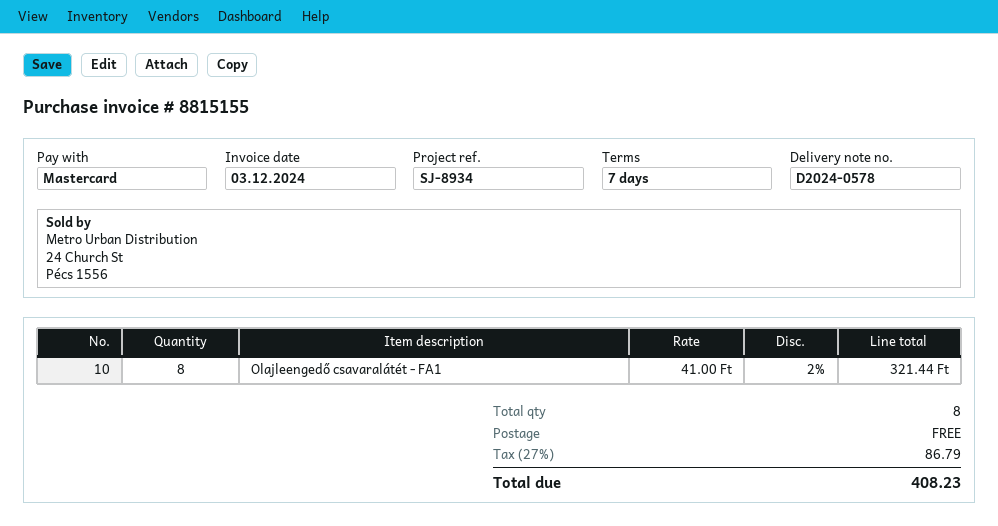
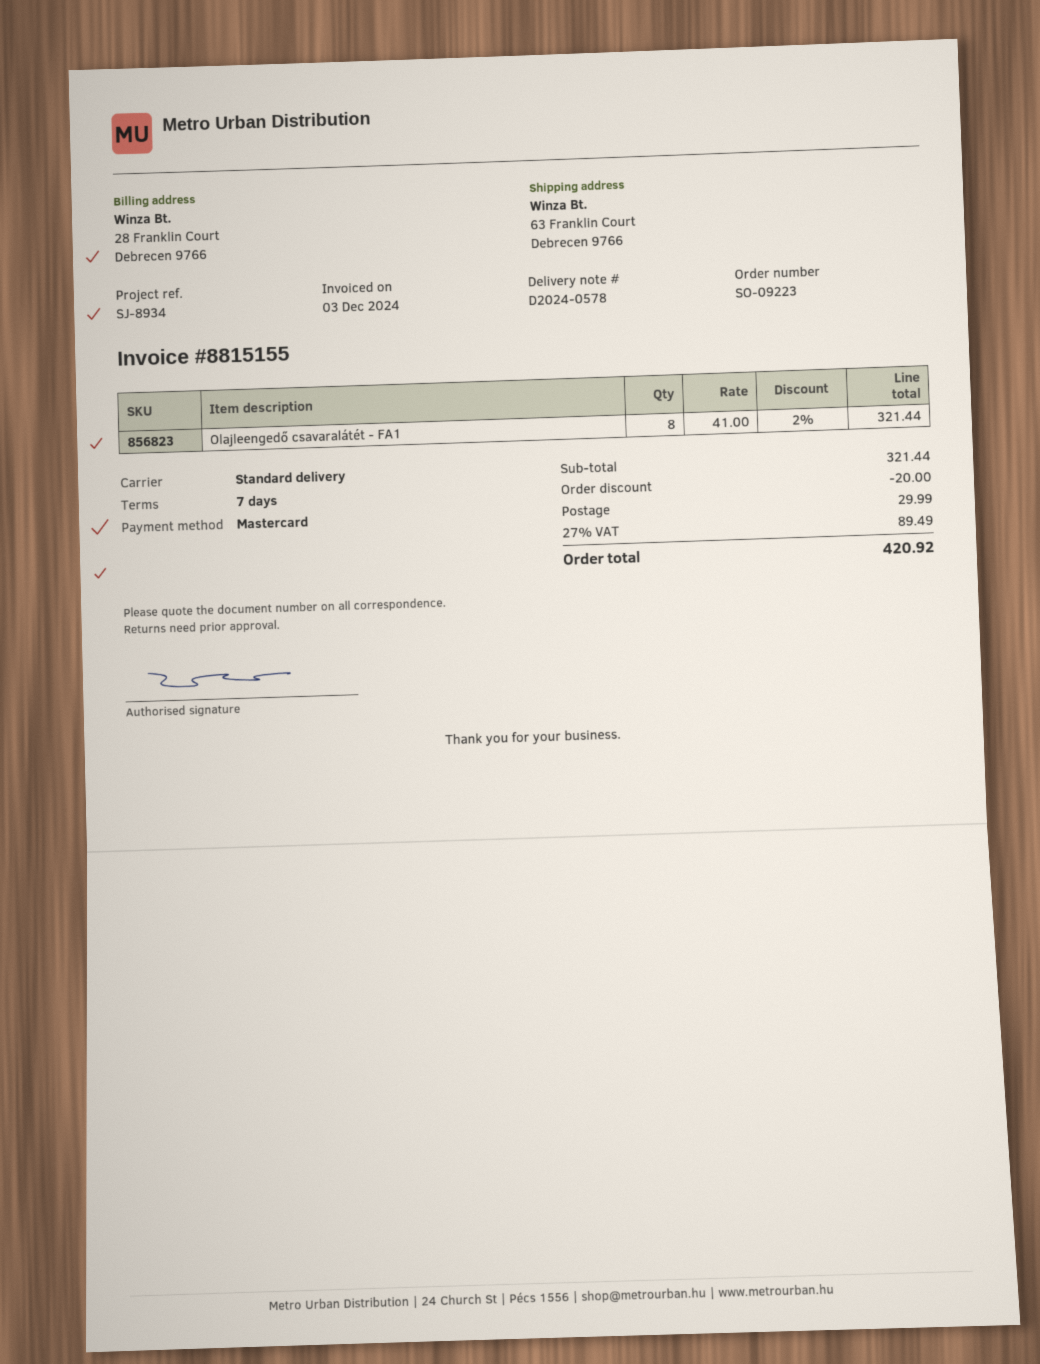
discount: none -> 20.00
shipping: 0.00 -> 29.99
tax: 27% = 86.79 -> 27% = 89.49
total: 408.23 -> 420.92

